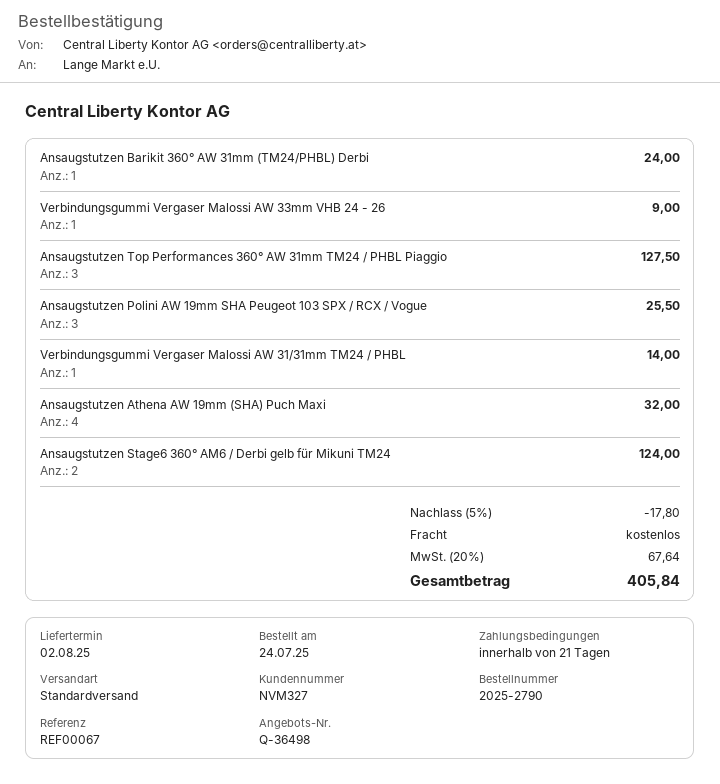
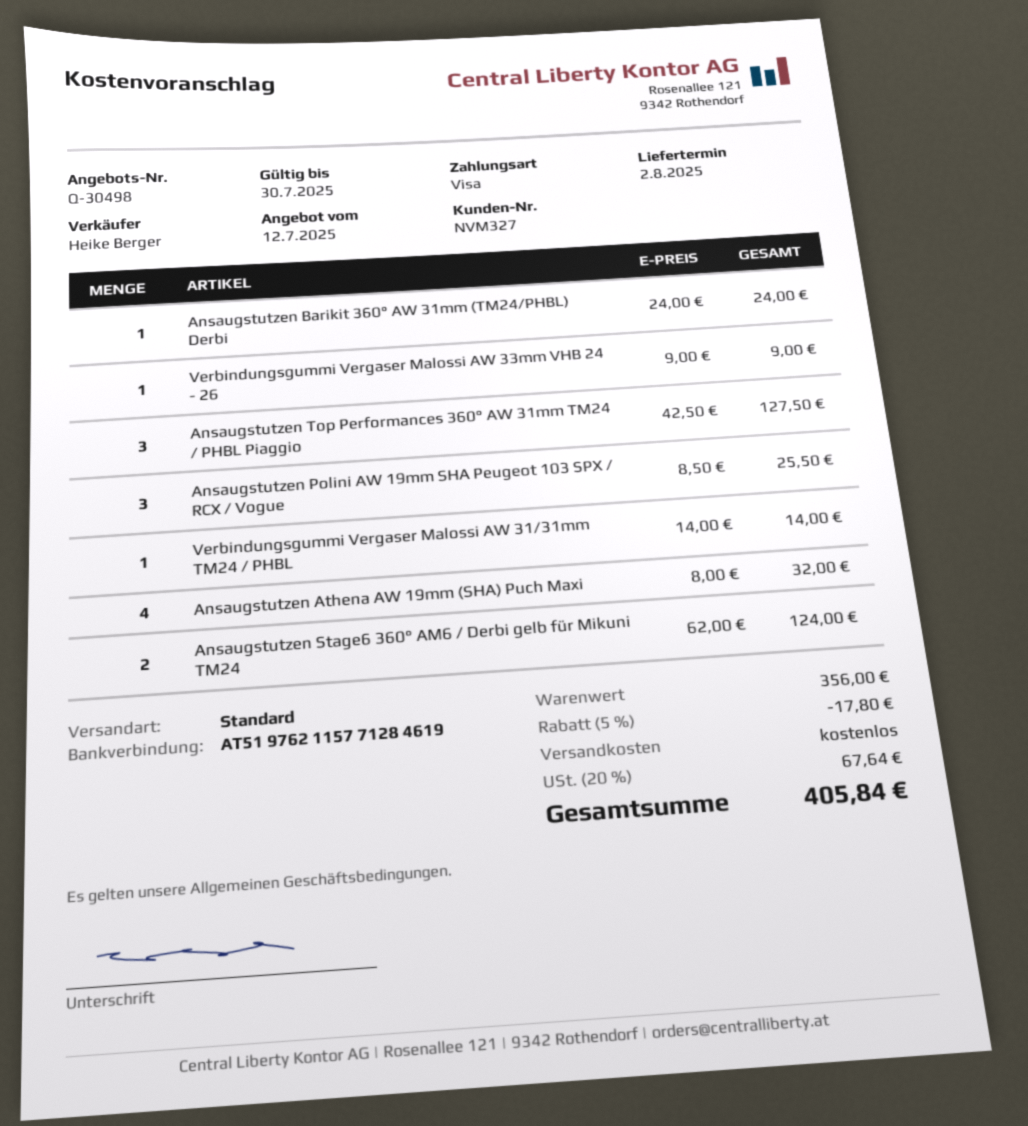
quote number: Q-36498 -> Q-30498

